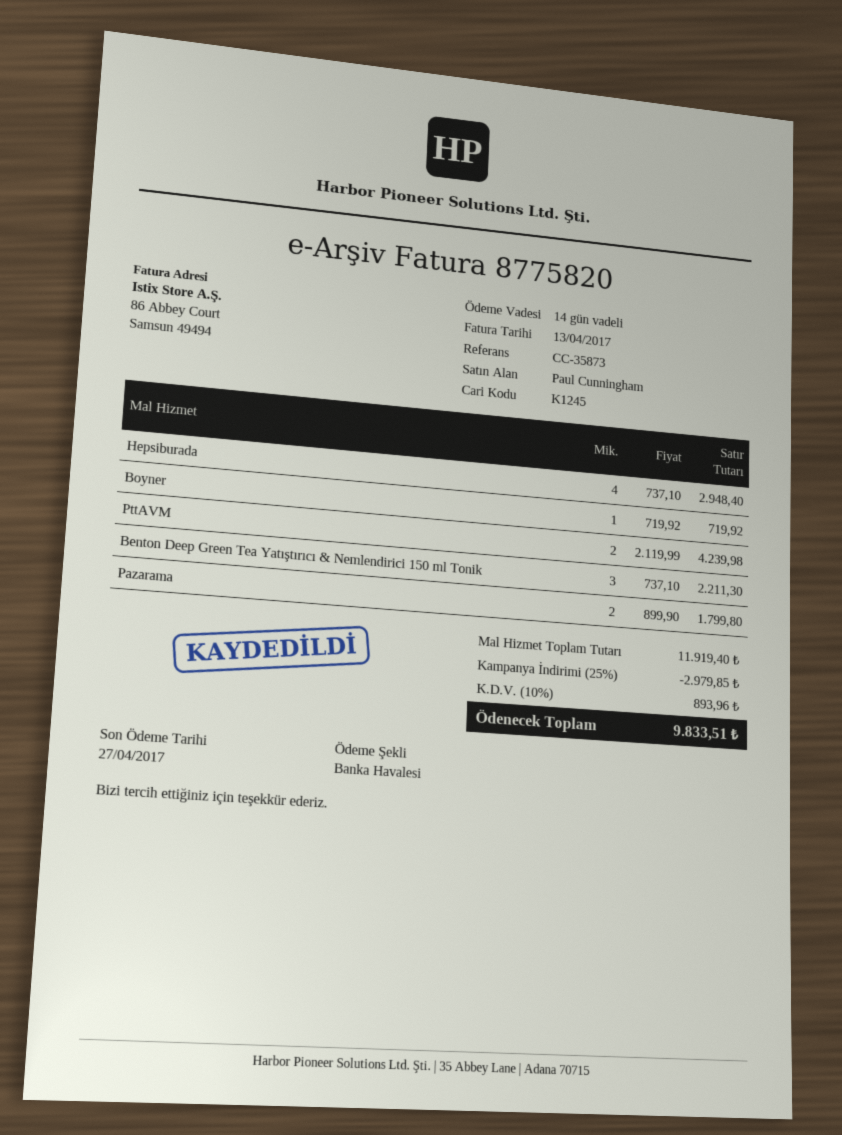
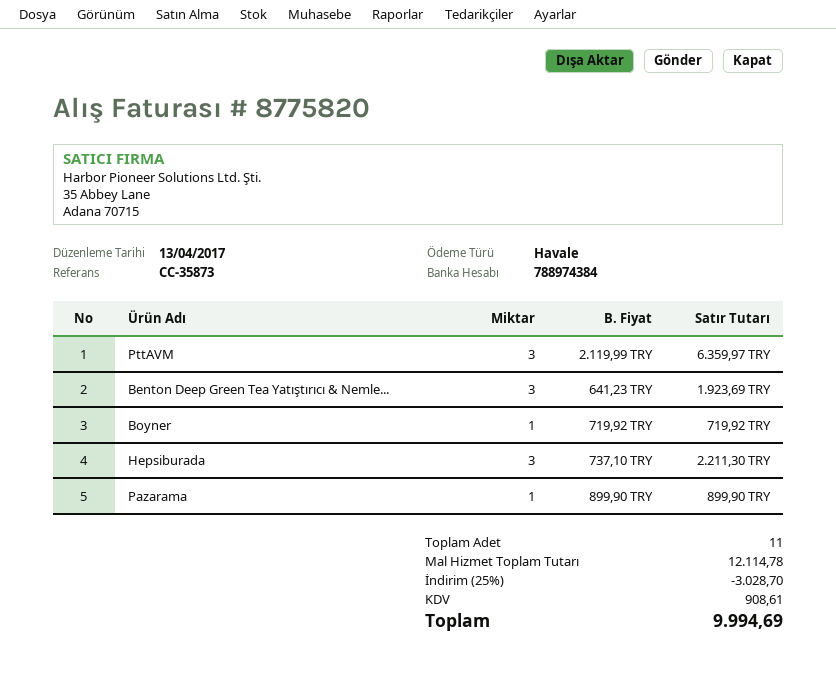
Hepsiburada: 4 x 737.10 = 2948.40 -> 3 x 737.10 = 2211.30
PttAVM: 2 x 2119.99 = 4239.98 -> 3 x 2119.99 = 6359.97
Benton Deep Green Tea Yatıştırıcı & Nemlendirici 150 ml Tonik: 3 x 737.10 = 2211.30 -> 3 x 641.23 = 1923.69
Pazarama: 2 x 899.90 = 1799.80 -> 1 x 899.90 = 899.90
subtotal: 11919.40 -> 12114.78
discount: 25% = 2979.85 -> 25% = 3028.70
tax: 893.96 -> 908.61
total: 9833.51 -> 9994.69

